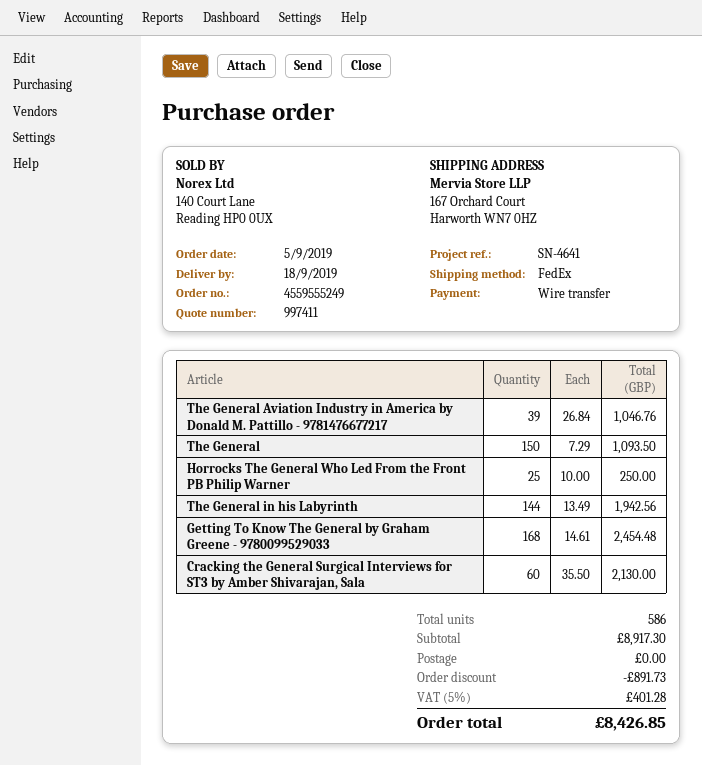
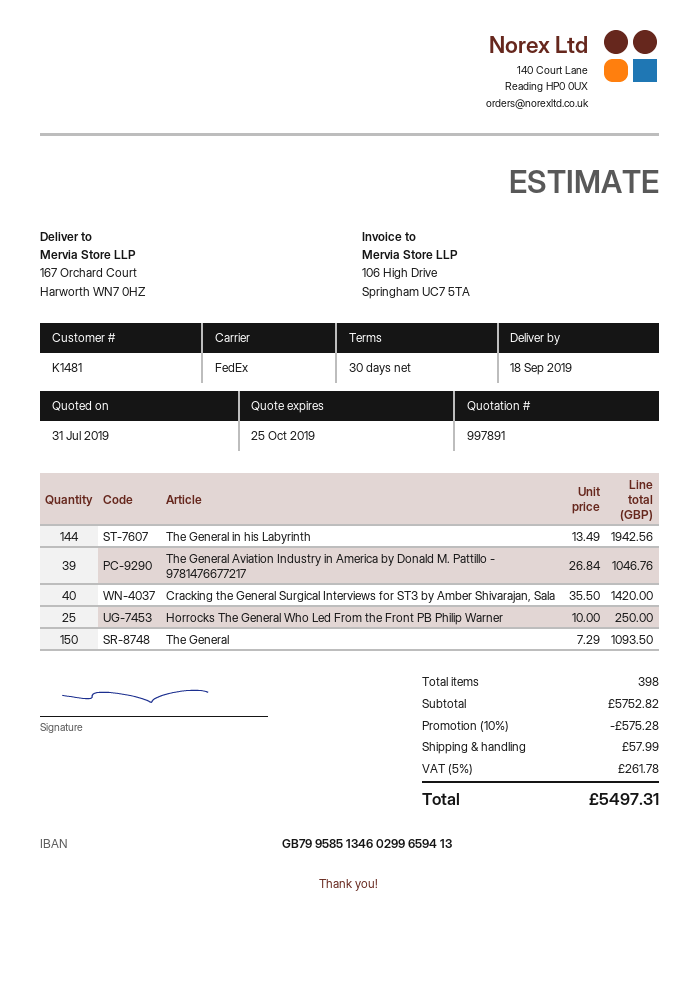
quote number: 997411 -> 997891
Getting To Know The General by Graham Greene - 9780099529033: 168 x 14.61 = 2454.48 -> none
Cracking the General Surgical Interviews for ST3 by Amber Shivarajan, Sala: 60 x 35.50 = 2130.00 -> 40 x 35.50 = 1420.00
total quantity: 586 -> 398
subtotal: 8917.30 -> 5752.82
discount: 891.73 -> 575.28
shipping: 0.00 -> 57.99
tax: 5% = 401.28 -> 5% = 261.78
total: 8426.85 -> 5497.31

